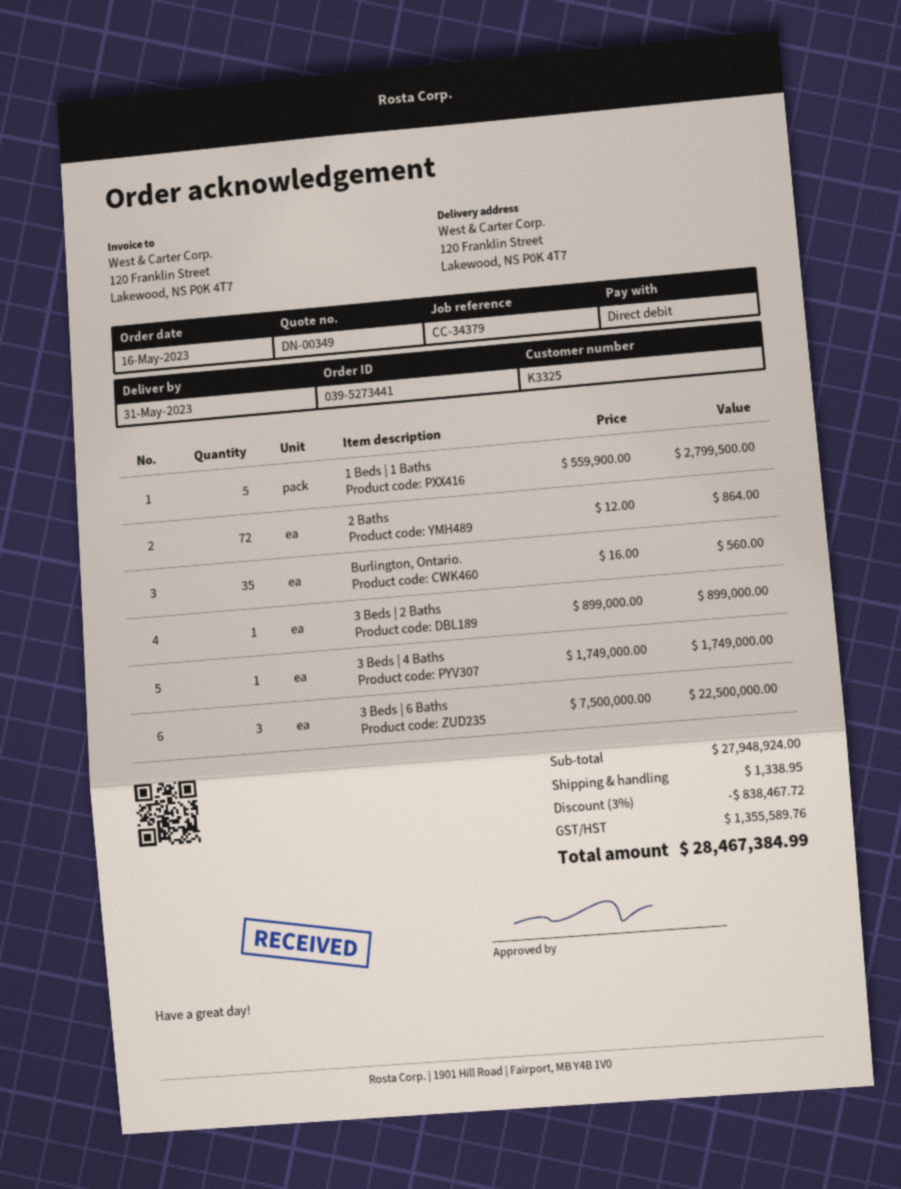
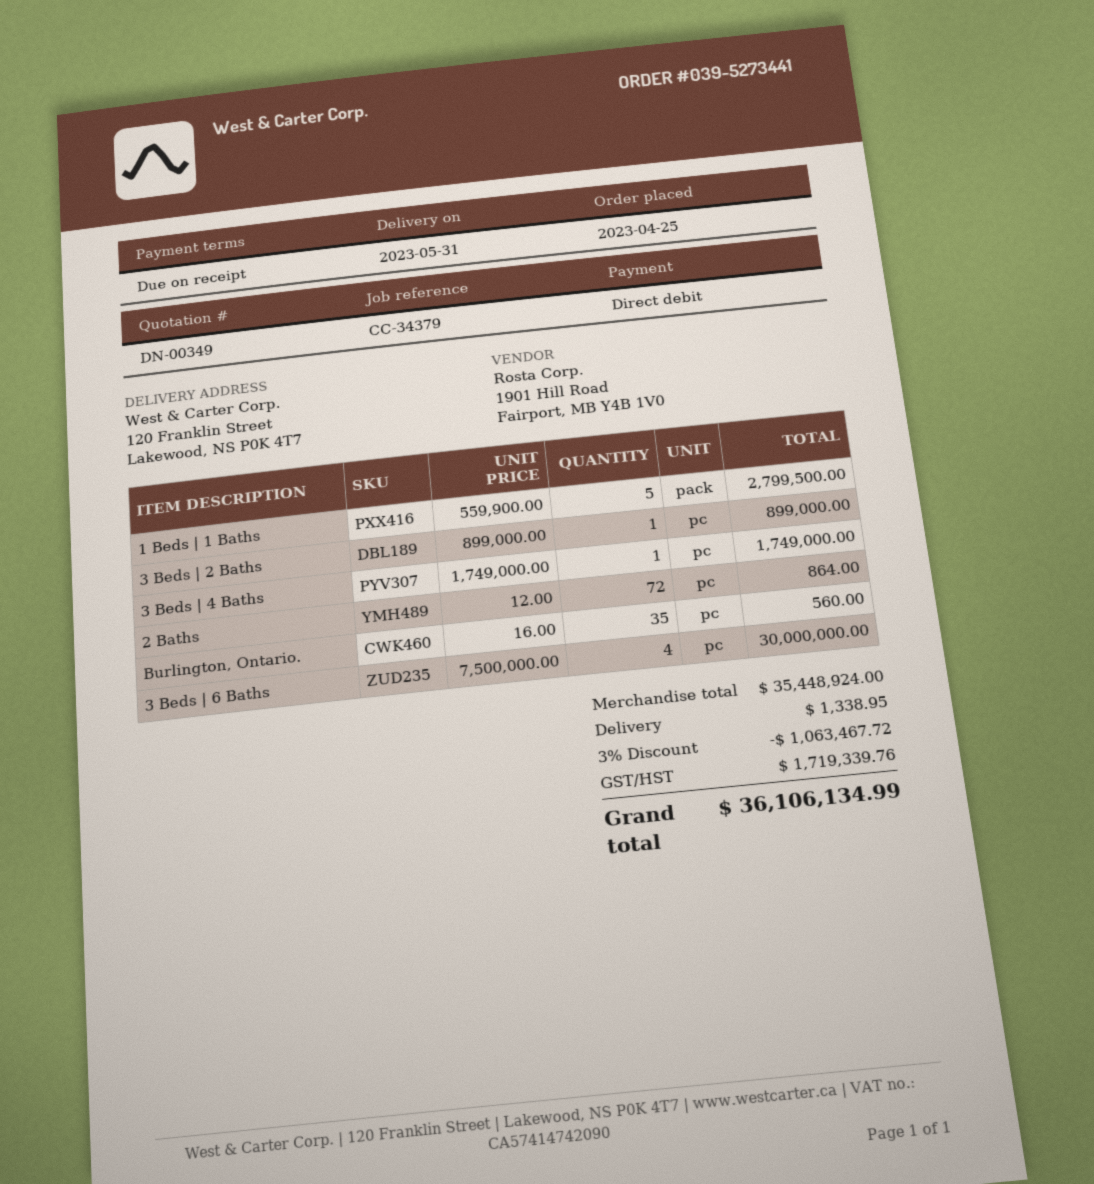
order date: 2023-05-16 -> 2023-04-25
3 Beds | 6 Baths: 3 x 7500000.00 = 22500000.00 -> 4 x 7500000.00 = 30000000.00
subtotal: 27948924.00 -> 35448924.00
discount: 3% = 838467.72 -> 3% = 1063467.72
tax: 1355589.76 -> 1719339.76
total: 28467384.99 -> 36106134.99

